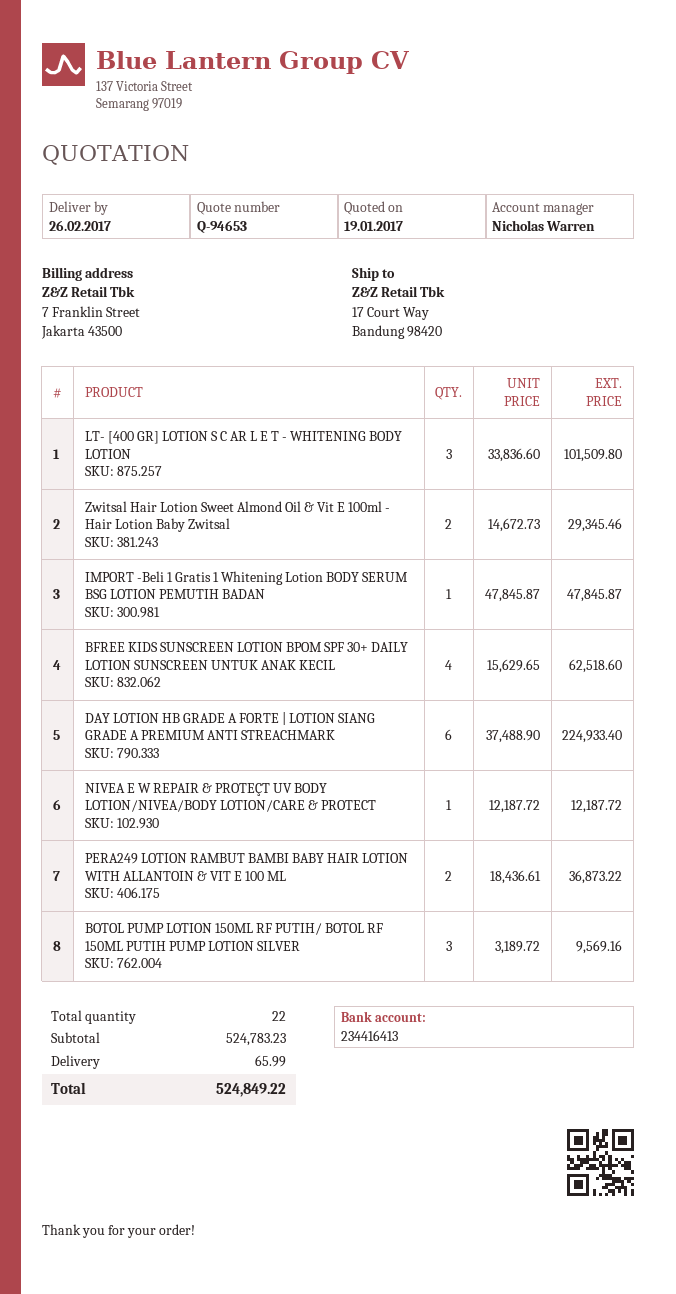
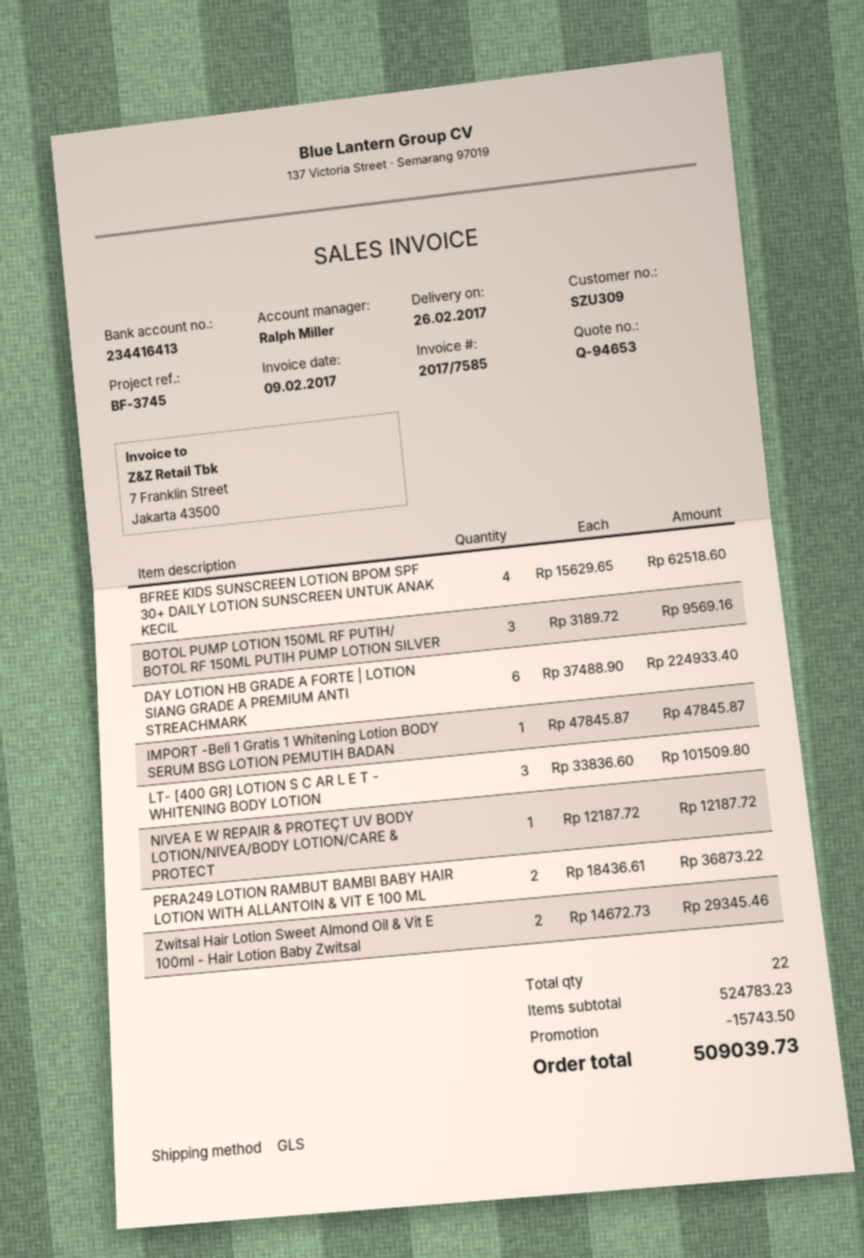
sales rep: Nicholas Warren -> Ralph Miller
discount: none -> 15743.50
shipping: 65.99 -> none
total: 524849.22 -> 509039.73

